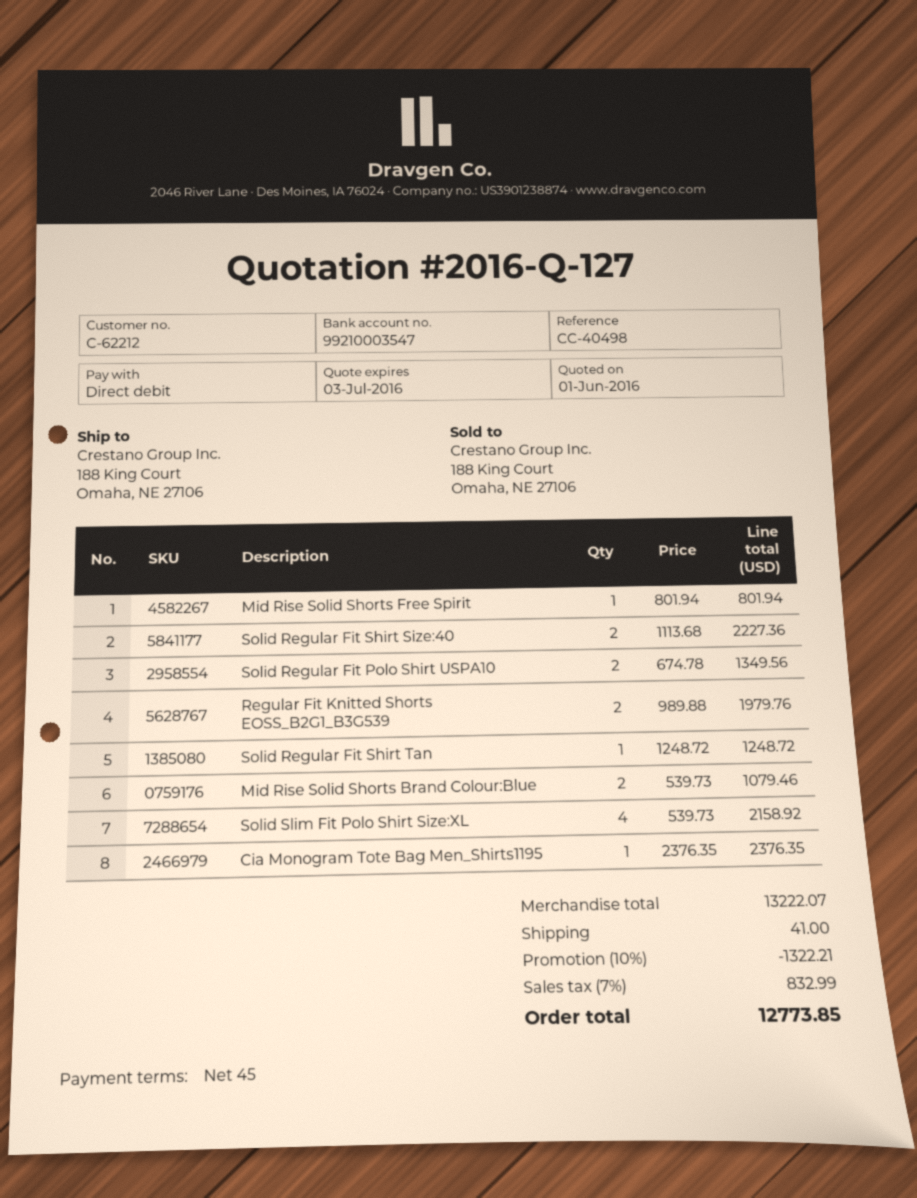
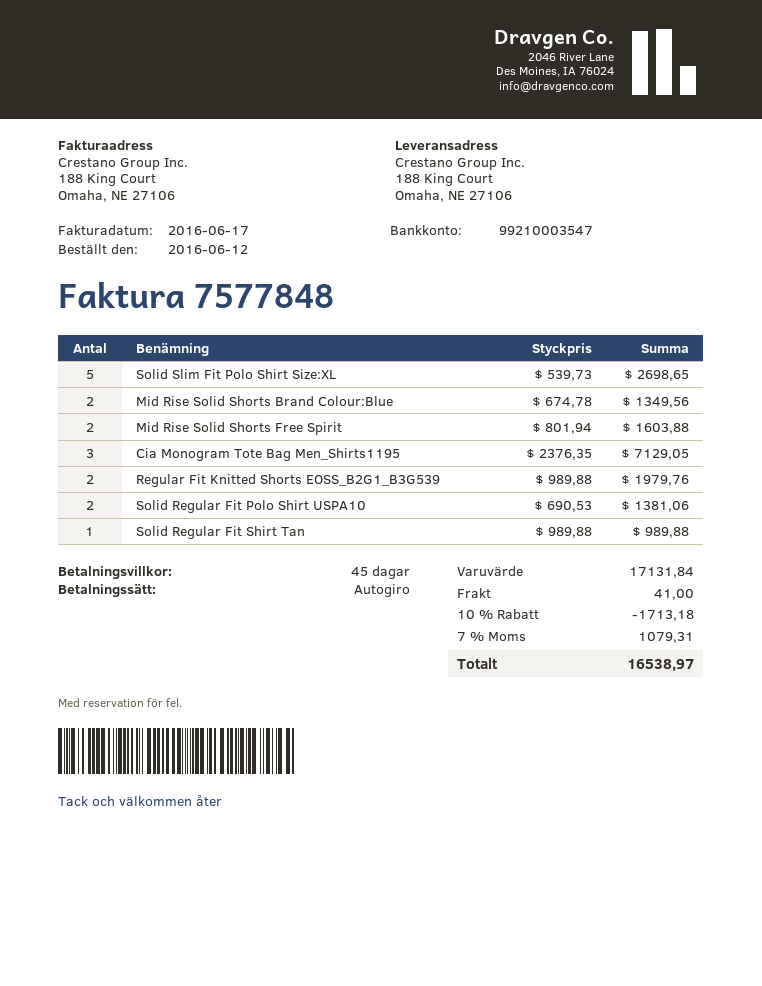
Mid Rise Solid Shorts Free Spirit: 1 x 801.94 = 801.94 -> 2 x 801.94 = 1603.88
Solid Regular Fit Shirt Size:40: 2 x 1113.68 = 2227.36 -> none
Solid Regular Fit Polo Shirt USPA10: 2 x 674.78 = 1349.56 -> 2 x 690.53 = 1381.06
Solid Regular Fit Shirt Tan: 1 x 1248.72 = 1248.72 -> 1 x 989.88 = 989.88
Mid Rise Solid Shorts Brand Colour:Blue: 2 x 539.73 = 1079.46 -> 2 x 674.78 = 1349.56
Solid Slim Fit Polo Shirt Size:XL: 4 x 539.73 = 2158.92 -> 5 x 539.73 = 2698.65
Cia Monogram Tote Bag Men_Shirts1195: 1 x 2376.35 = 2376.35 -> 3 x 2376.35 = 7129.05
subtotal: 13222.07 -> 17131.84
discount: 10% = 1322.21 -> 10% = 1713.18
tax: 7% = 832.99 -> 7% = 1079.31
total: 12773.85 -> 16538.97

